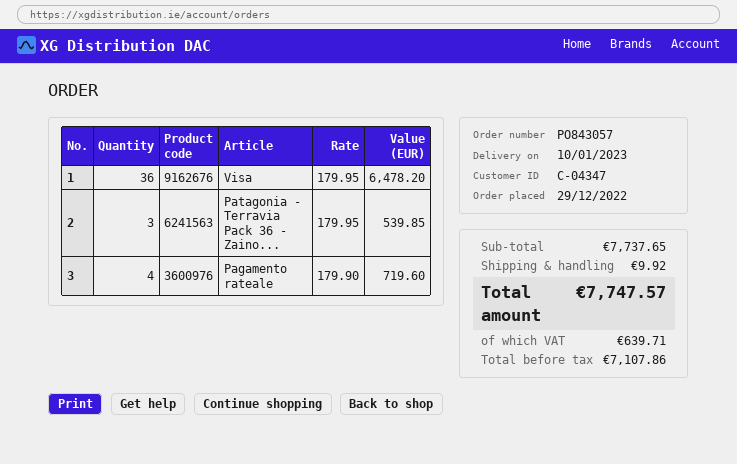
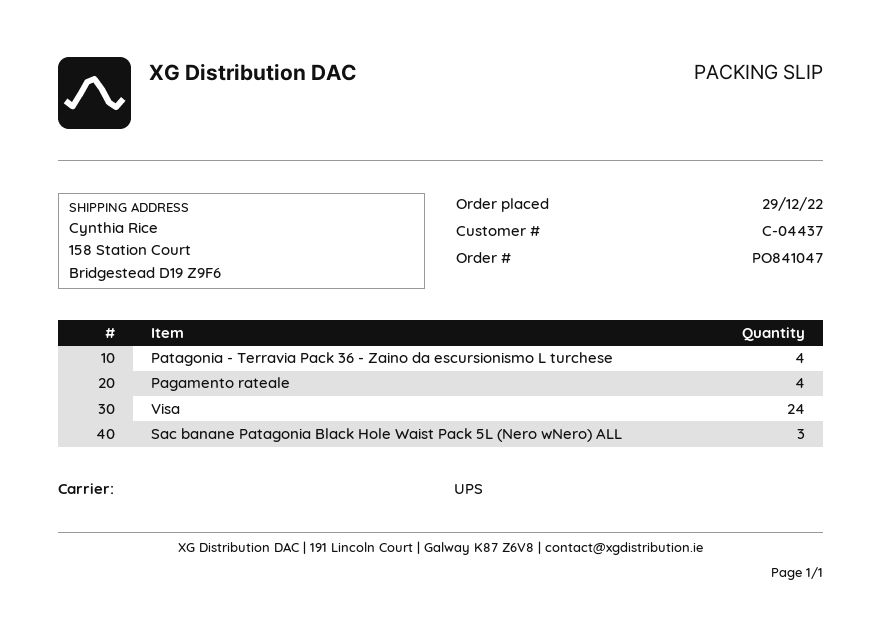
order number: PO843057 -> PO841047
customer number: C-04347 -> C-04437
Visa: 36 -> 24
Patagonia - Terravia Pack 36 - Zaino...: 3 -> 4
Sac banane Patagonia Black Hole Waist Pack 5L (Nero wNero) ALL: none -> 3

